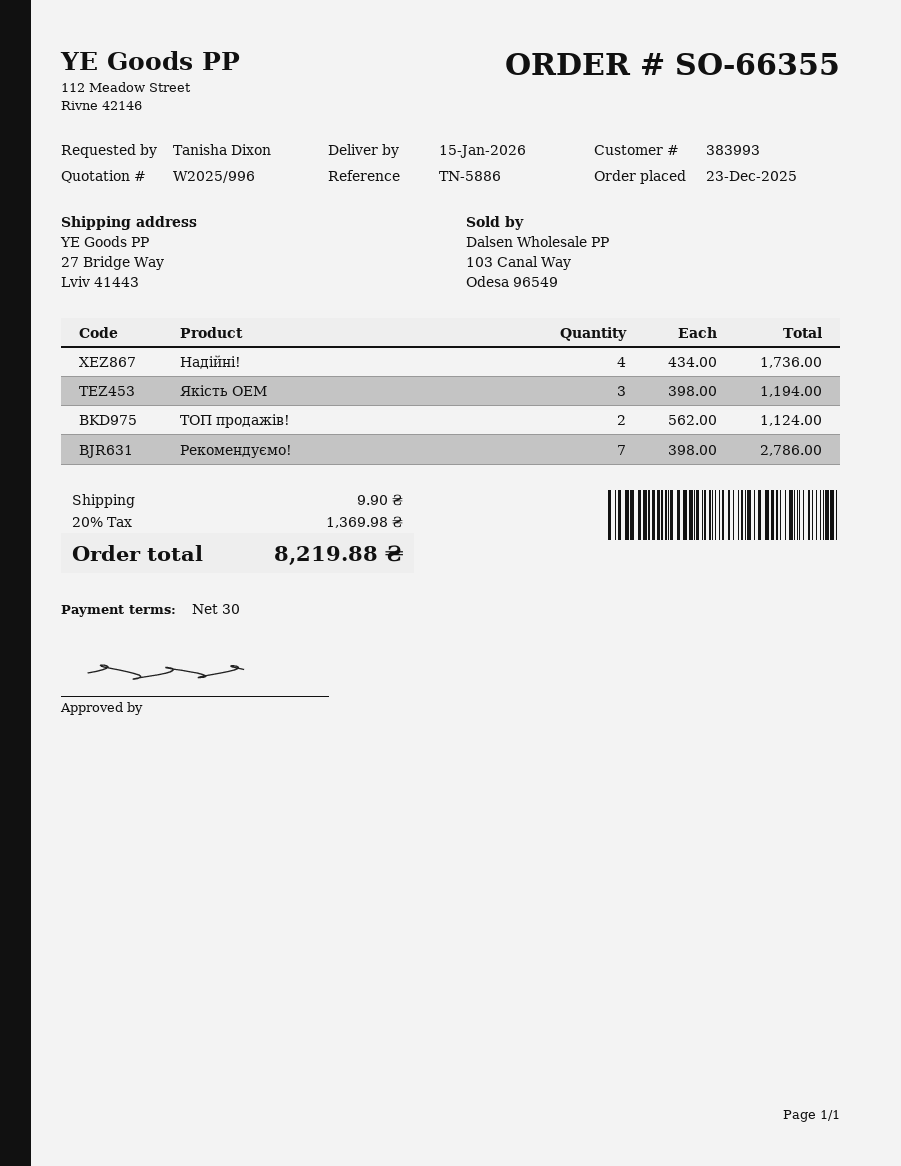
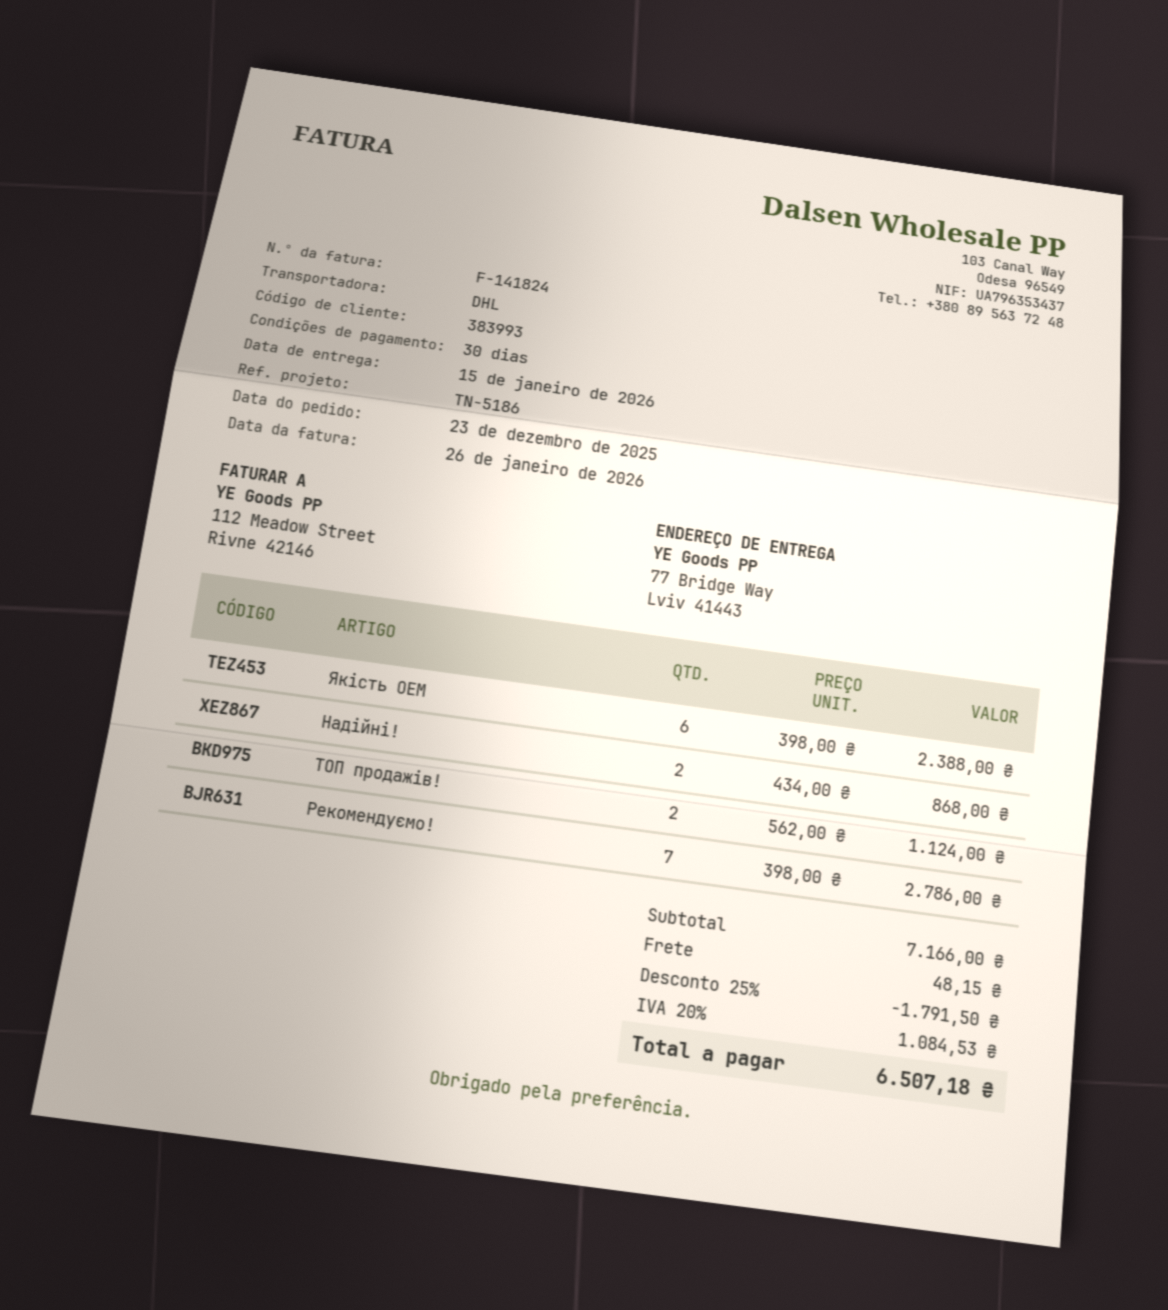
reference: TN-5886 -> TN-5186
ship to: 27 Bridge Way, Lviv 41443 -> 77 Bridge Way, Lviv 41443
Надійні!: 4 x 434.00 = 1736.00 -> 2 x 434.00 = 868.00
Якість OEM: 3 x 398.00 = 1194.00 -> 6 x 398.00 = 2388.00
discount: none -> 25% = 1791.50
shipping: 9.90 -> 48.15
tax: 20% = 1369.98 -> 20% = 1084.53
total: 8219.88 -> 6507.18

